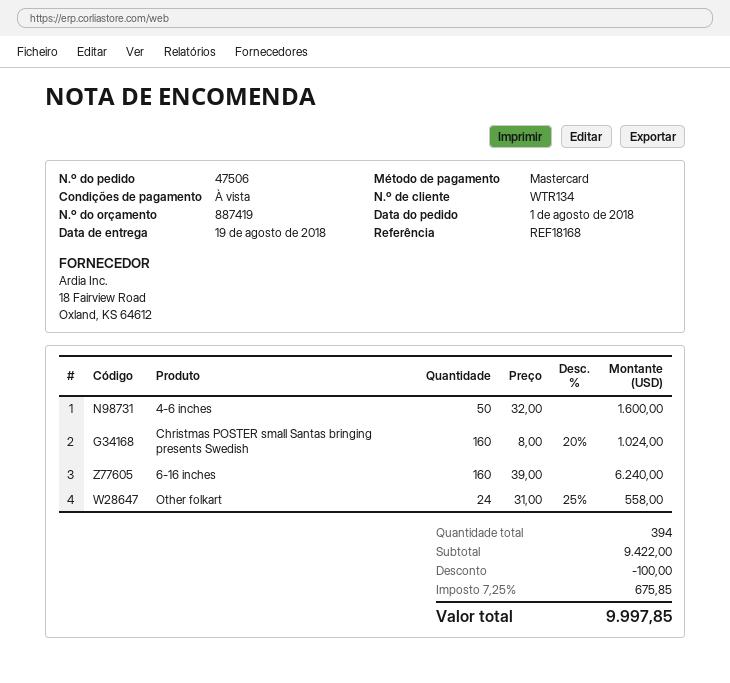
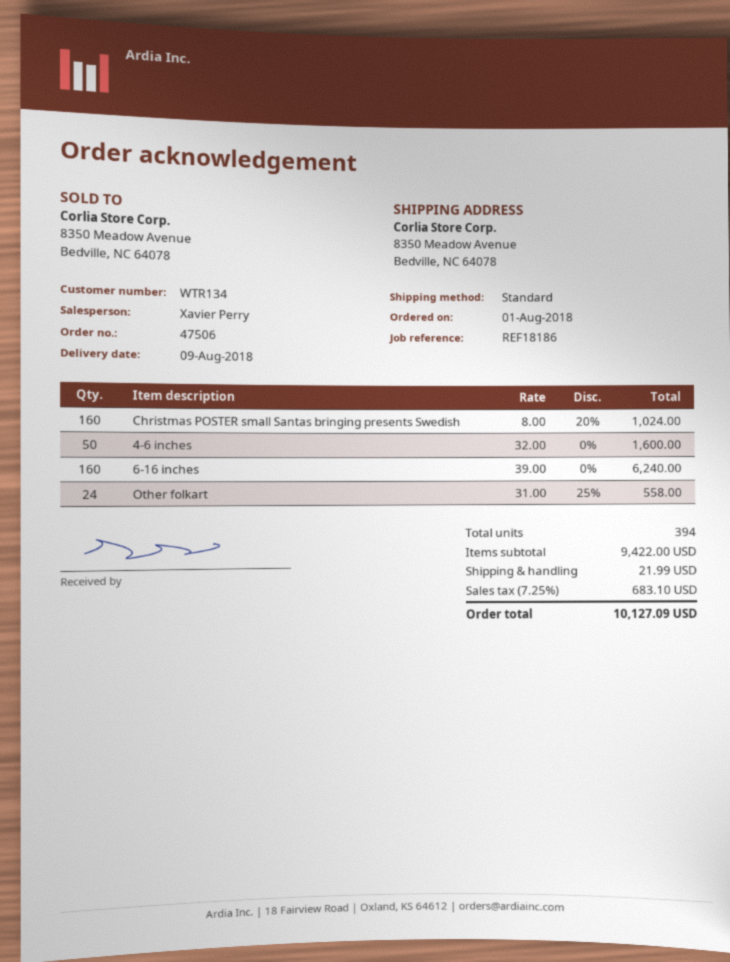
delivery date: 2018-08-19 -> 2018-08-09
reference: REF18168 -> REF18186
discount: 100.00 -> none
shipping: none -> 21.99
tax: 7.25% = 675.85 -> 7.25% = 683.10
total: 9997.85 -> 10127.09

